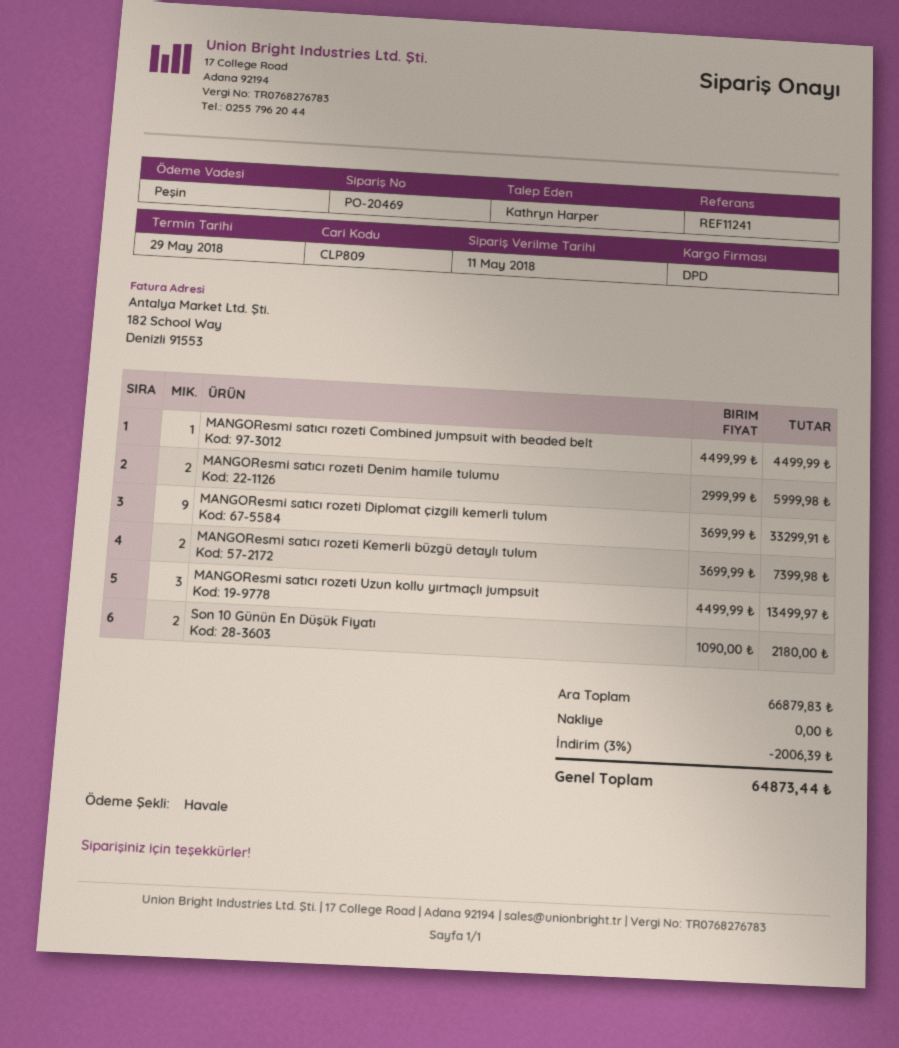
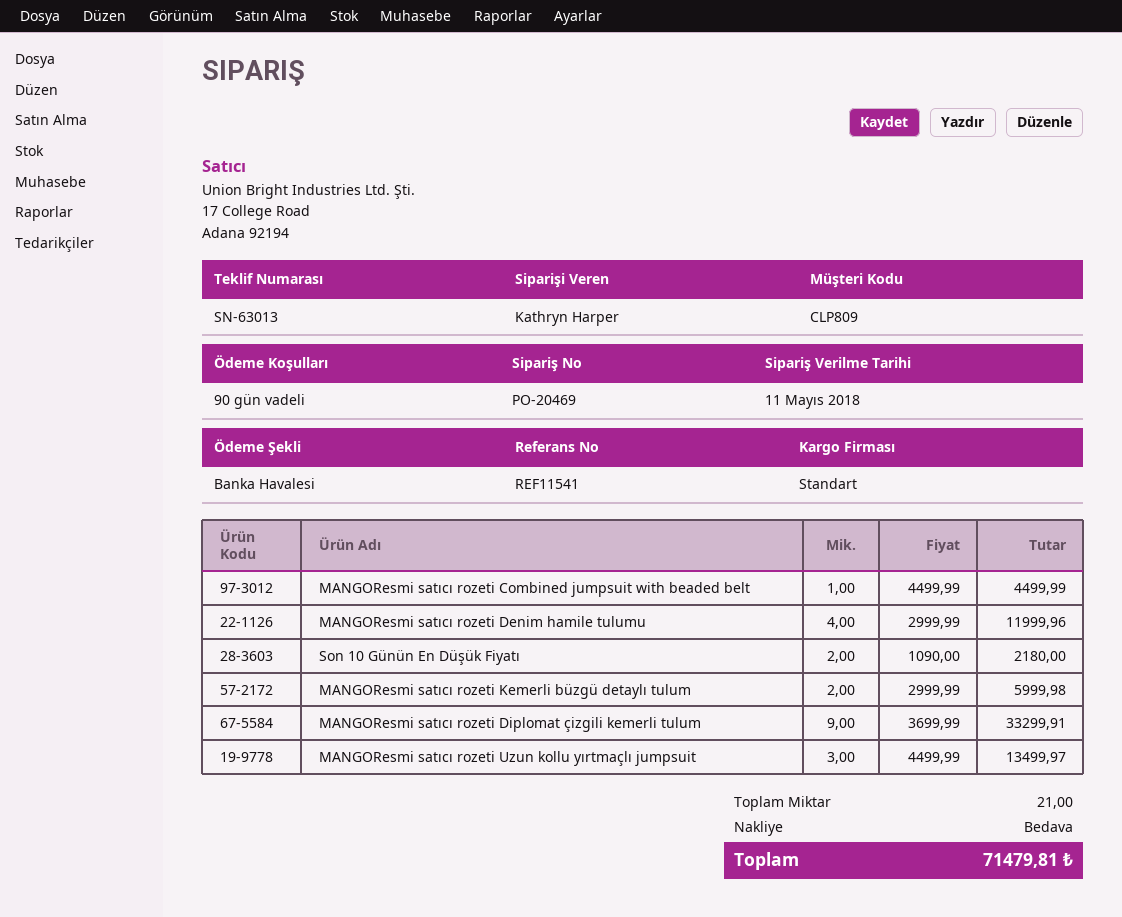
payment terms: on receipt -> 90 days
reference: REF11241 -> REF11541
shipping method: DPD -> standard
MANGOResmi satıcı rozeti Denim hamile tulumu: 2 x 2999.99 = 5999.98 -> 4 x 2999.99 = 11999.96
MANGOResmi satıcı rozeti Kemerli büzgü detaylı tulum: 2 x 3699.99 = 7399.98 -> 2 x 2999.99 = 5999.98
discount: 3% = 2006.39 -> none
total: 64873.44 -> 71479.81

